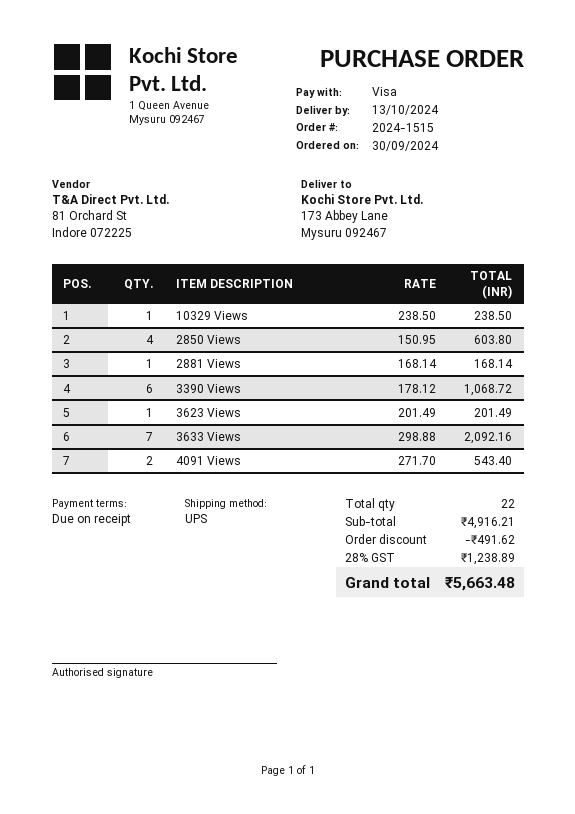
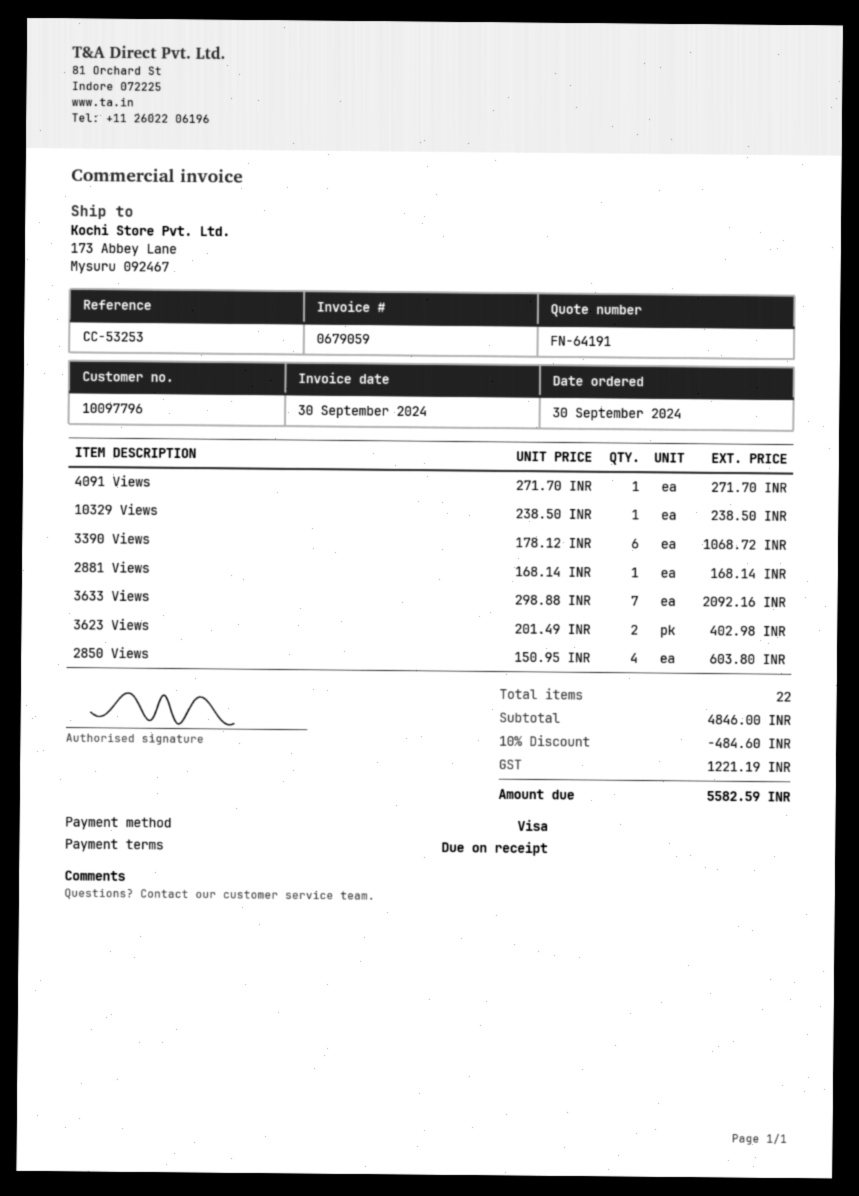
3623 Views: 1 x 201.49 = 201.49 -> 2 x 201.49 = 402.98
4091 Views: 2 x 271.70 = 543.40 -> 1 x 271.70 = 271.70
subtotal: 4916.21 -> 4846.00
discount: 491.62 -> 484.60
tax: 1238.89 -> 1221.19
total: 5663.48 -> 5582.59

